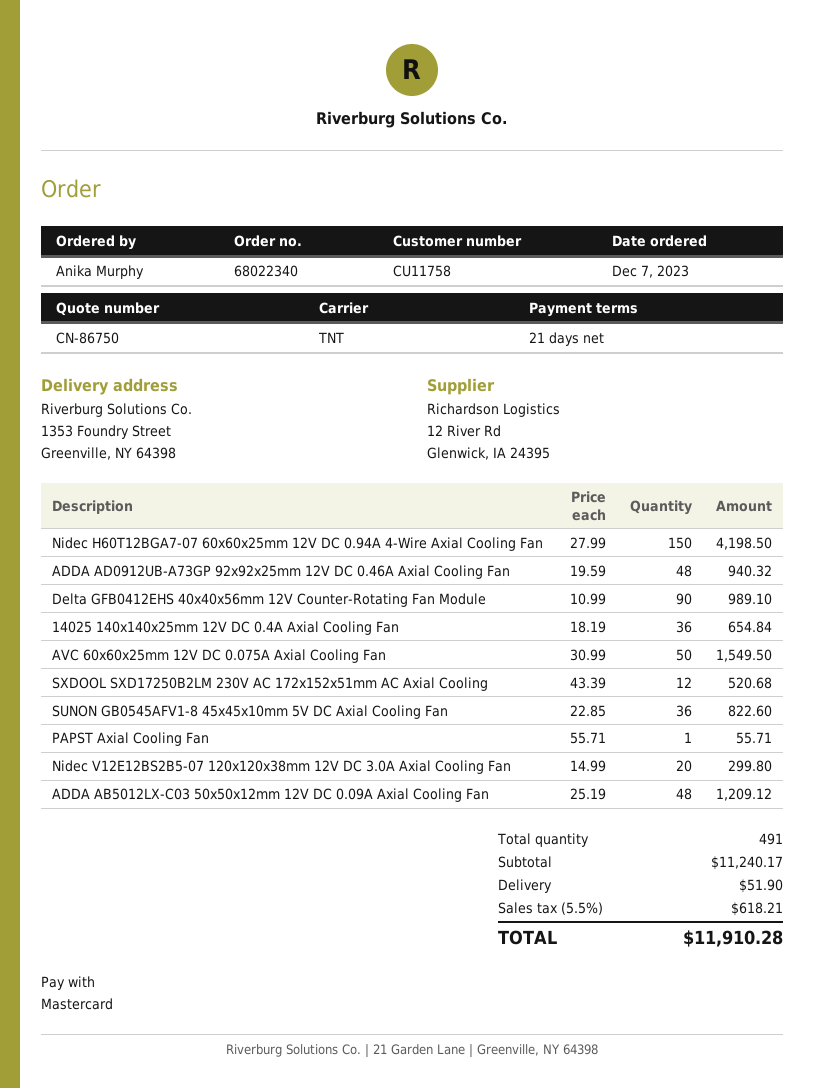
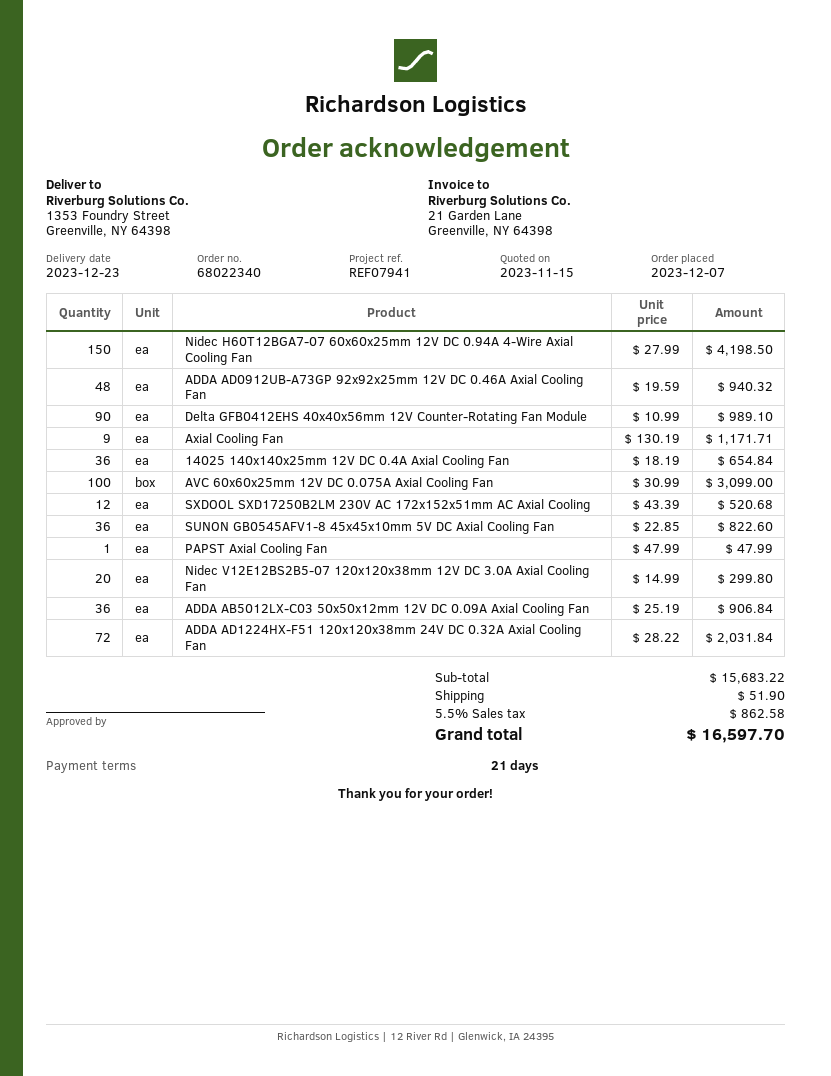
AVC 60x60x25mm 12V DC 0.075A Axial Cooling Fan: 50 x 30.99 = 1549.50 -> 100 x 30.99 = 3099.00
PAPST Axial Cooling Fan: 1 x 55.71 = 55.71 -> 1 x 47.99 = 47.99
ADDA AB5012LX-C03 50x50x12mm 12V DC 0.09A Axial Cooling Fan: 48 x 25.19 = 1209.12 -> 36 x 25.19 = 906.84
Axial Cooling Fan: none -> 9 x 130.19 = 1171.71
ADDA AD1224HX-F51 120x120x38mm 24V DC 0.32A Axial Cooling Fan: none -> 72 x 28.22 = 2031.84
subtotal: 11240.17 -> 15683.22
tax: 5.5% = 618.21 -> 5.5% = 862.58
total: 11910.28 -> 16597.70

